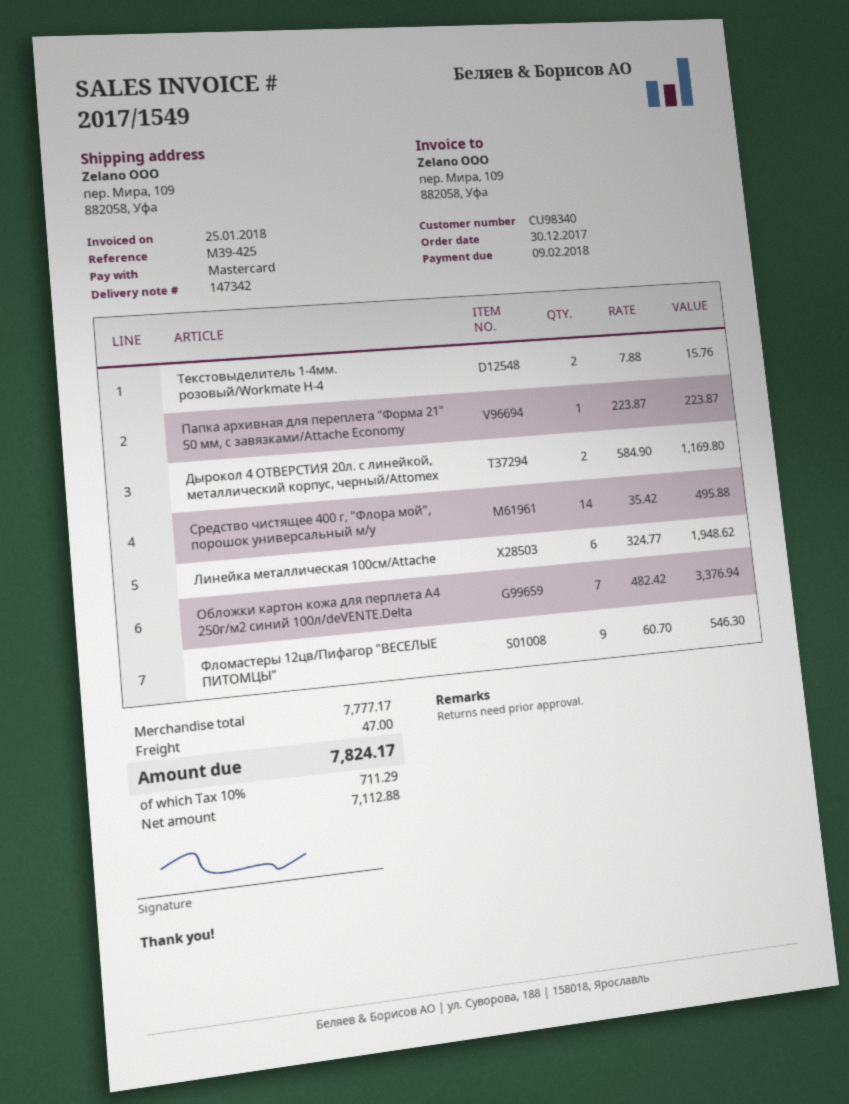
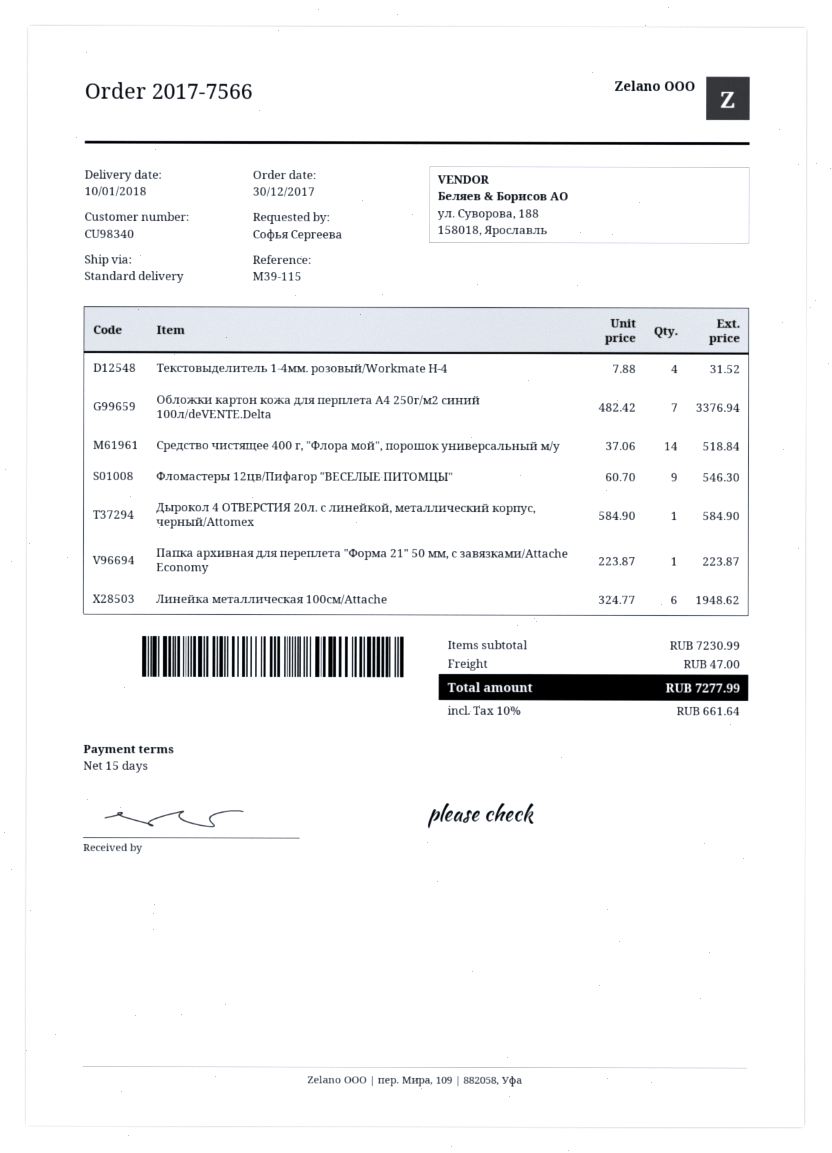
reference: M39-425 -> M39-115
Текстовыделитель 1-4мм. розовый/Workmate H-4: 2 x 7.88 = 15.76 -> 4 x 7.88 = 31.52
Дырокол 4 ОТВЕРСТИЯ 20л. с линейкой, металлический корпус, черный/Attomex: 2 x 584.90 = 1169.80 -> 1 x 584.90 = 584.90
Средство чистящее 400 г, "Флора мой", порошок универсальный м/у: 14 x 35.42 = 495.88 -> 14 x 37.06 = 518.84
subtotal: 7777.17 -> 7230.99
tax: 10% = 711.29 -> 10% = 661.64
total: 7824.17 -> 7277.99

